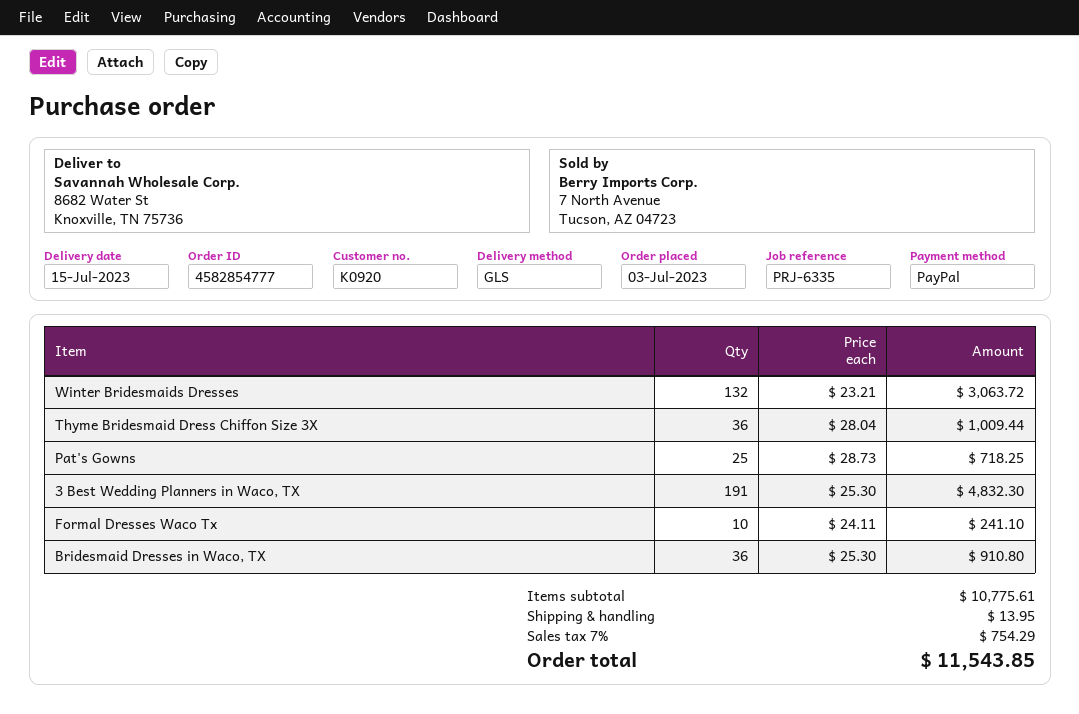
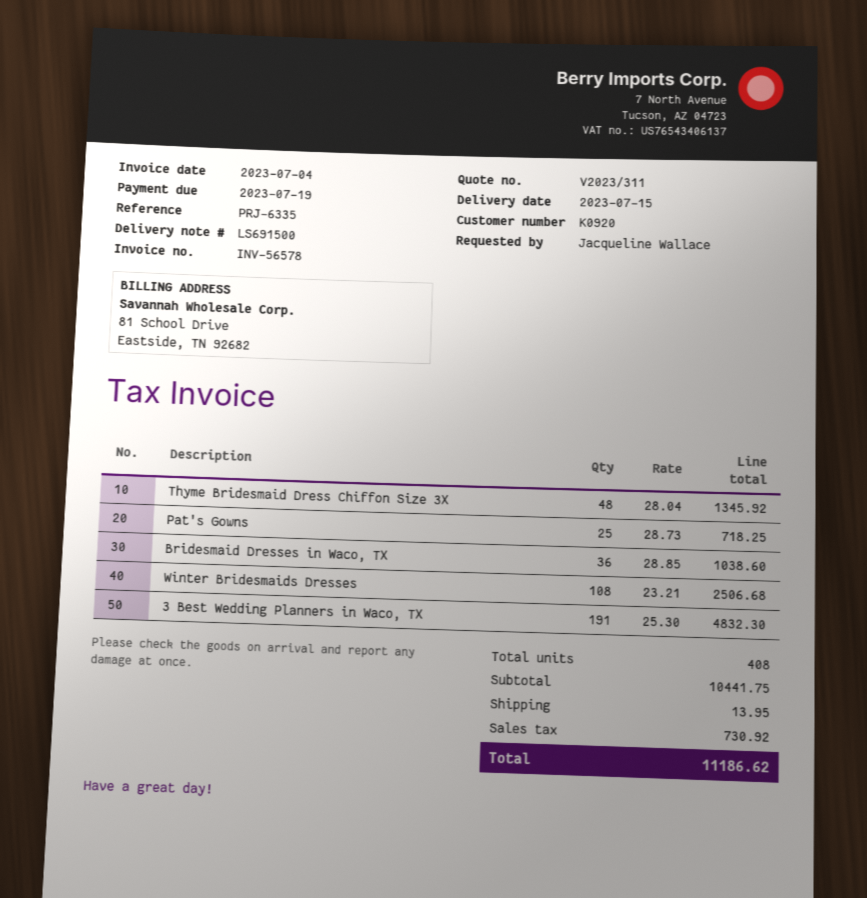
Winter Bridesmaids Dresses: 132 x 23.21 = 3063.72 -> 108 x 23.21 = 2506.68
Thyme Bridesmaid Dress Chiffon Size 3X: 36 x 28.04 = 1009.44 -> 48 x 28.04 = 1345.92
Formal Dresses Waco Tx: 10 x 24.11 = 241.10 -> none
Bridesmaid Dresses in Waco, TX: 36 x 25.30 = 910.80 -> 36 x 28.85 = 1038.60
subtotal: 10775.61 -> 10441.75
tax: 754.29 -> 730.92
total: 11543.85 -> 11186.62

